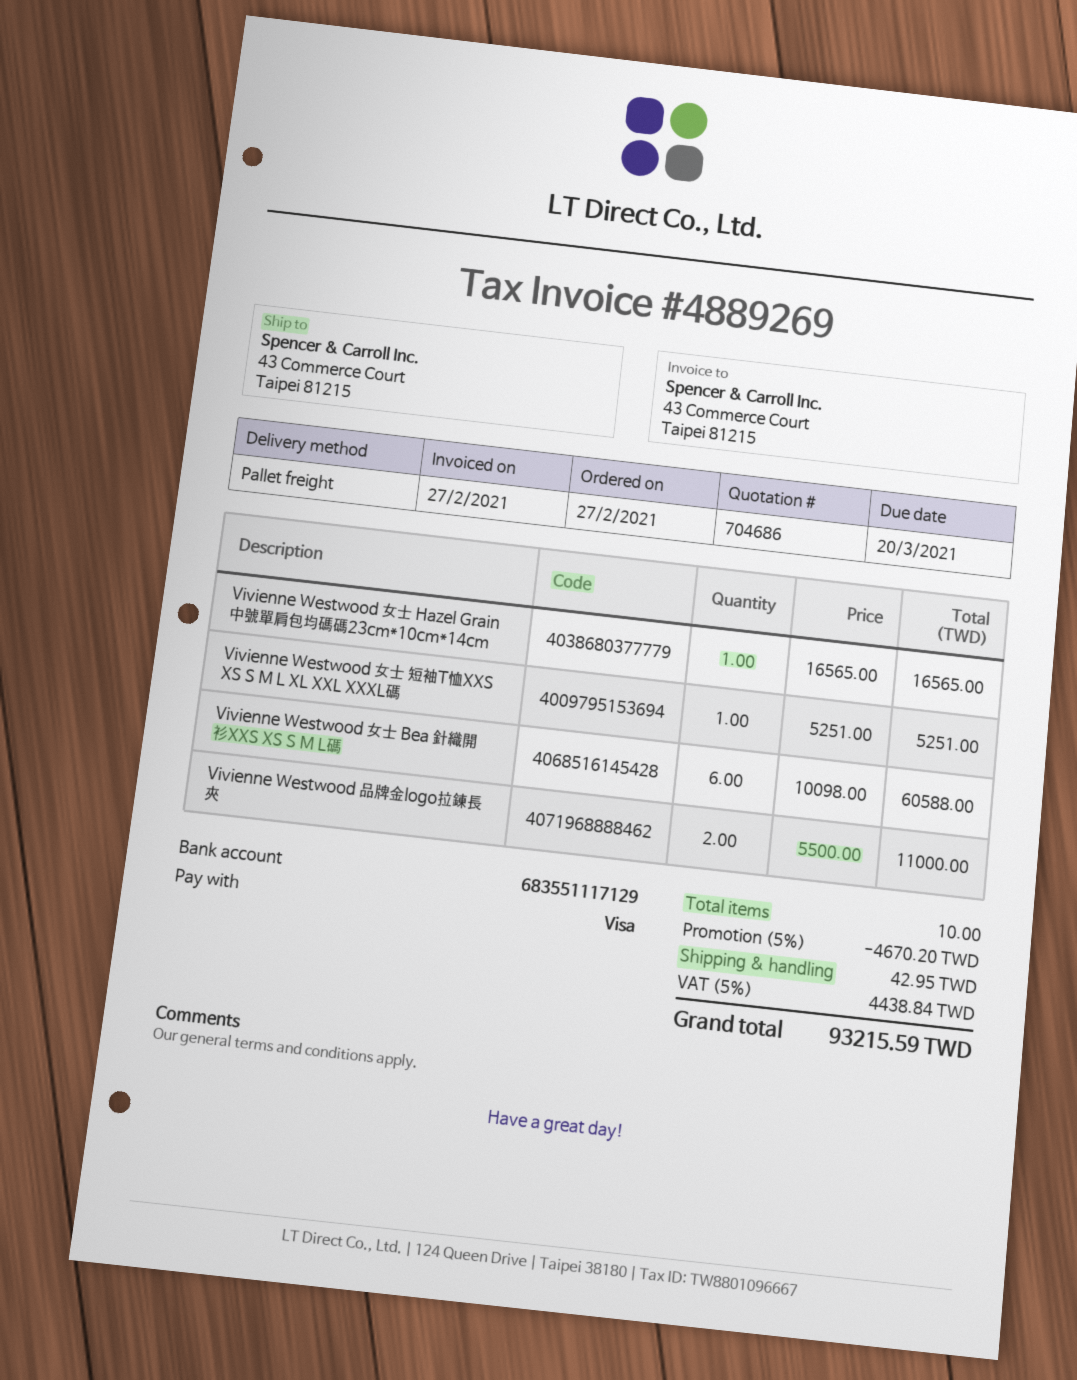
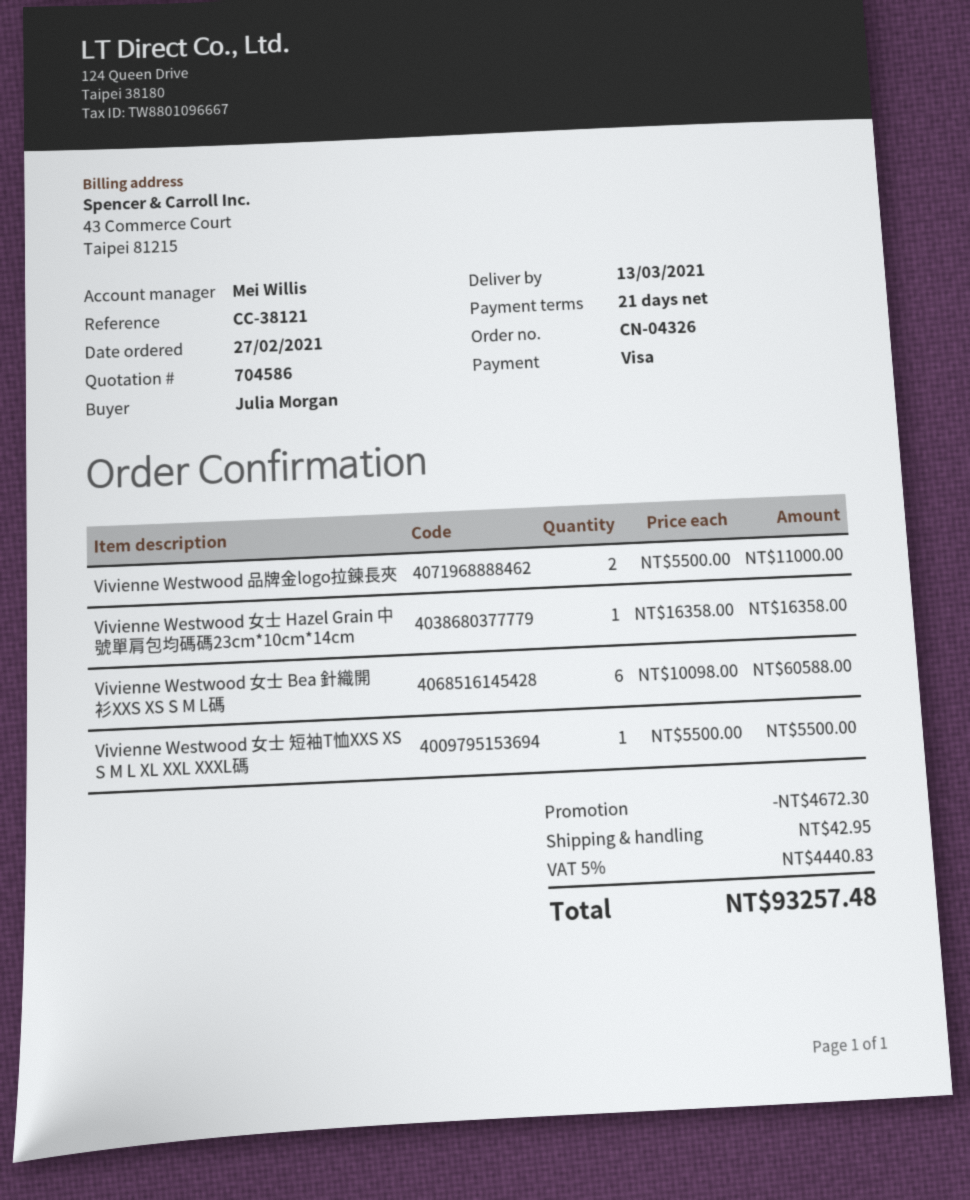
quote number: 704686 -> 704586
Vivienne Westwood 女士 Hazel Grain 中號單肩包均碼碼23cm*10cm*14cm: 1 x 16565.00 = 16565.00 -> 1 x 16358.00 = 16358.00
Vivienne Westwood 女士 短袖T恤XXS XS S M L XL XXL XXXL碼: 1 x 5251.00 = 5251.00 -> 1 x 5500.00 = 5500.00
discount: 4670.20 -> 4672.30
tax: 5% = 4438.84 -> 5% = 4440.83
total: 93215.59 -> 93257.48

